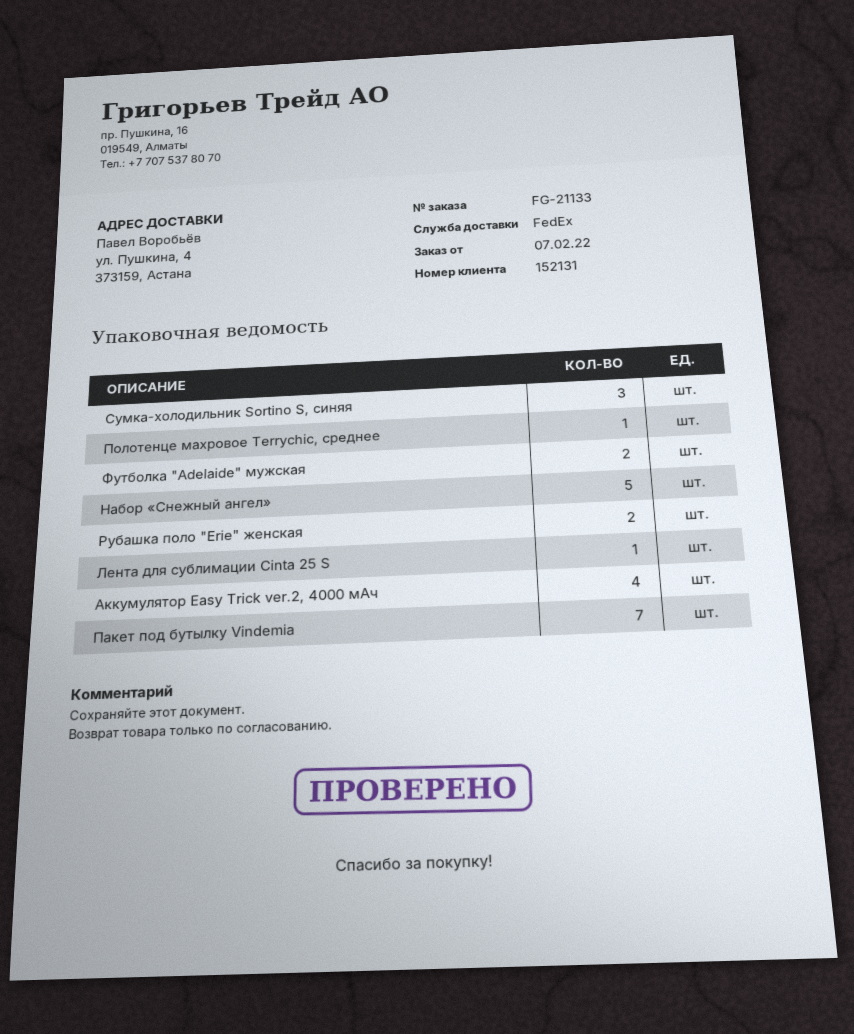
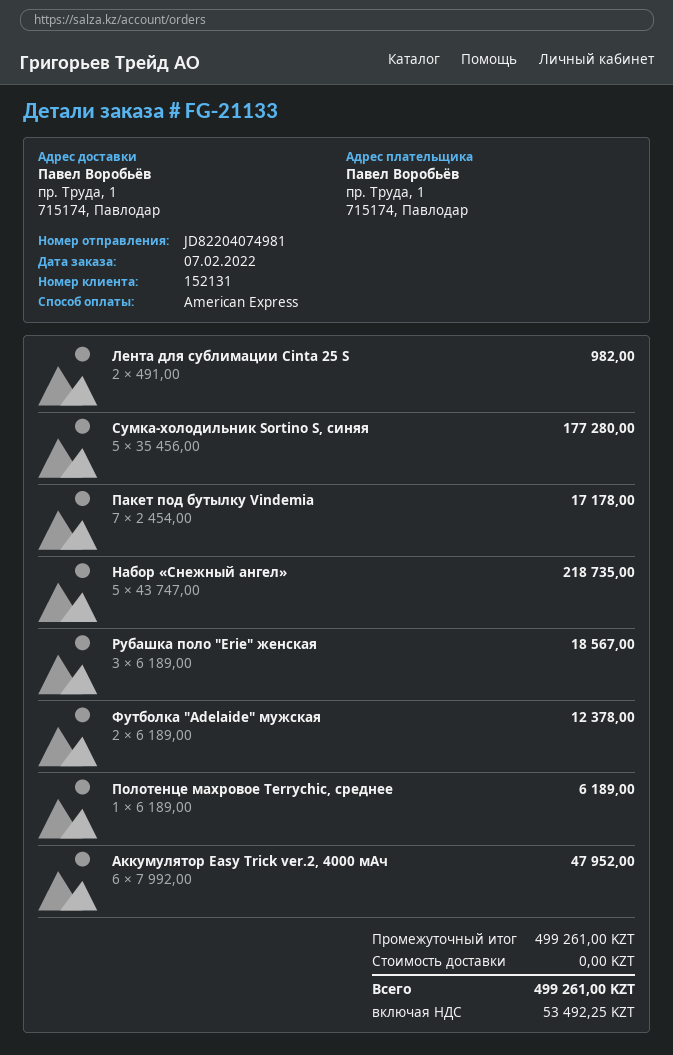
ship to: ул. Пушкина, 4, 373159, Астана -> пр. Труда, 1, 715174, Павлодар
Сумка-холодильник Sortino S, синяя: 3 -> 5
Рубашка поло "Erie" женская: 2 -> 3
Лента для сублимации Cinta 25 S: 1 -> 2
Аккумулятор Easy Trick ver.2, 4000 мАч: 4 -> 6

